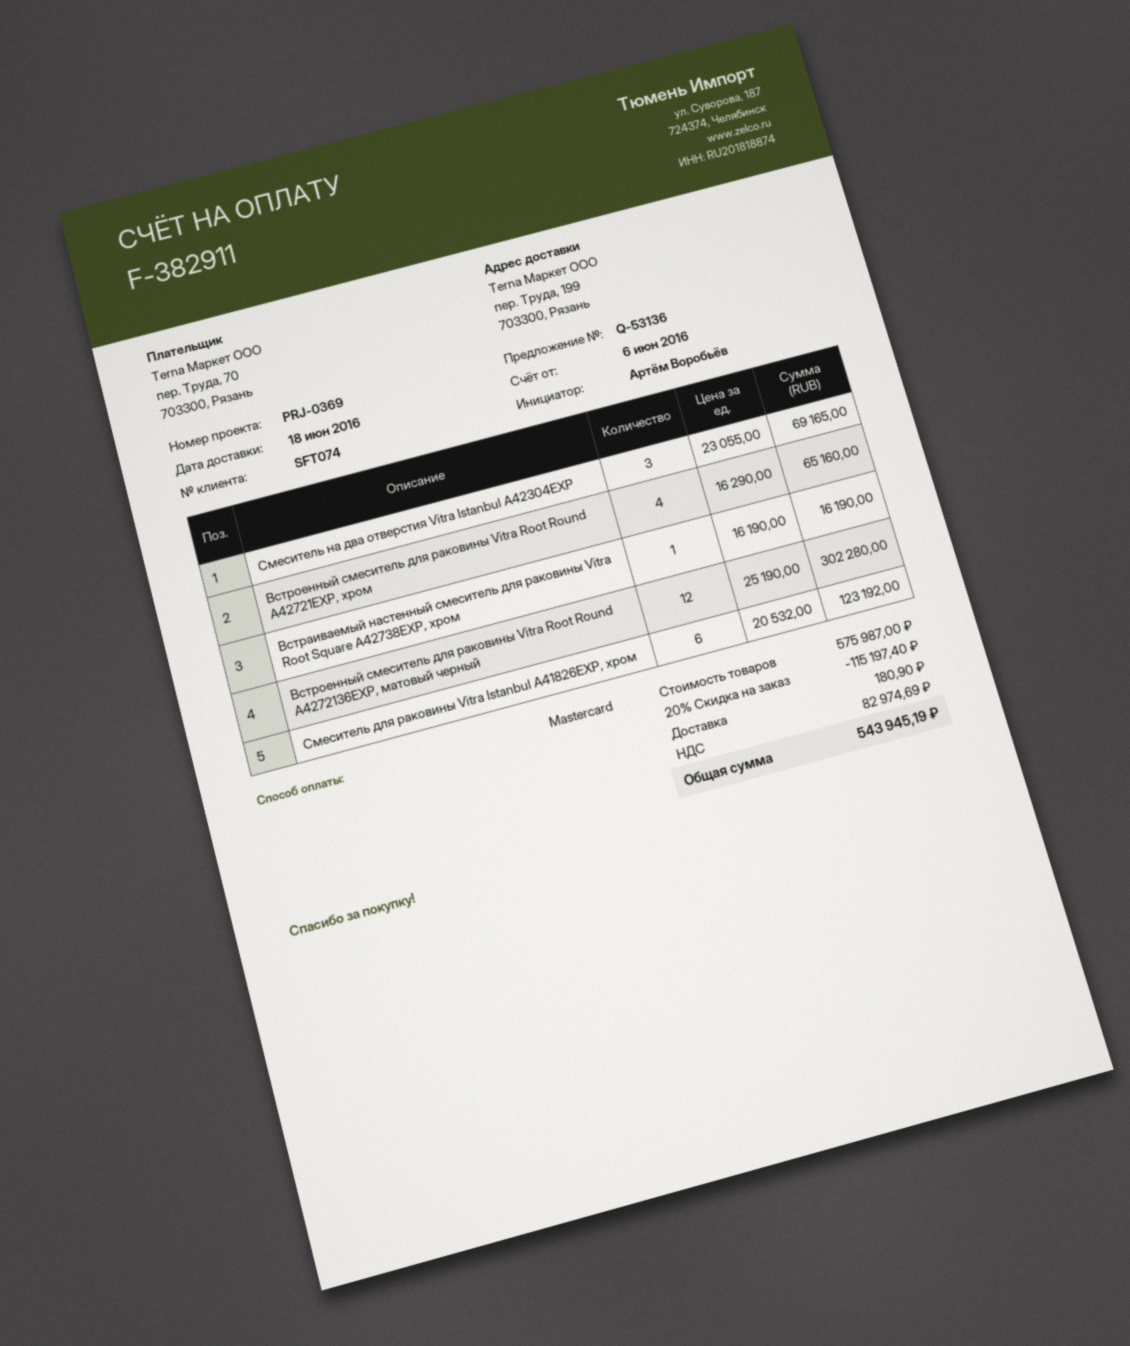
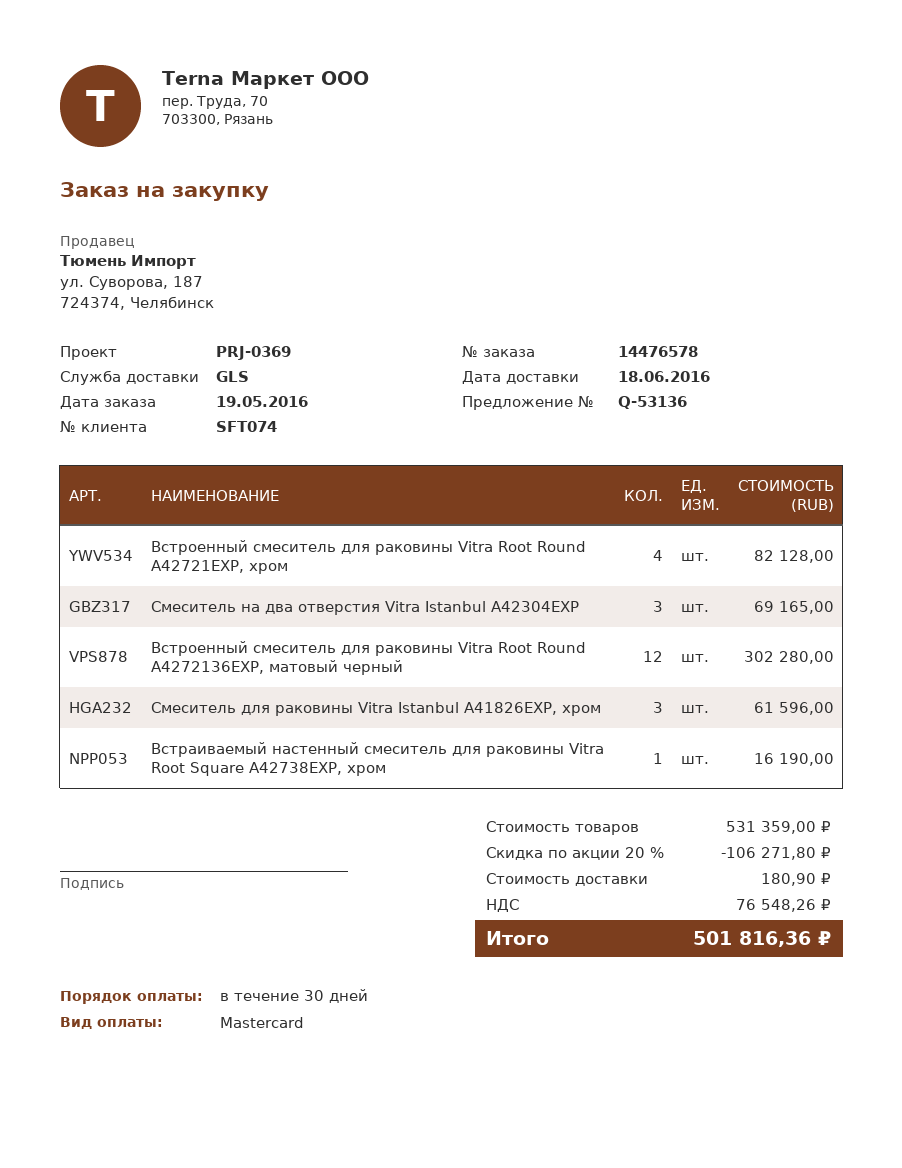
Встроенный смеситель для раковины Vitra Root Round A42721EXP, хром: 4 for 65160.00 -> 4 for 82128.00
Смеситель для раковины Vitra Istanbul A41826EXP, хром: 6 for 123192.00 -> 3 for 61596.00
subtotal: 575987.00 -> 531359.00
discount: 20% = 115197.40 -> 20% = 106271.80
tax: 82974.69 -> 76548.26
total: 543945.19 -> 501816.36

